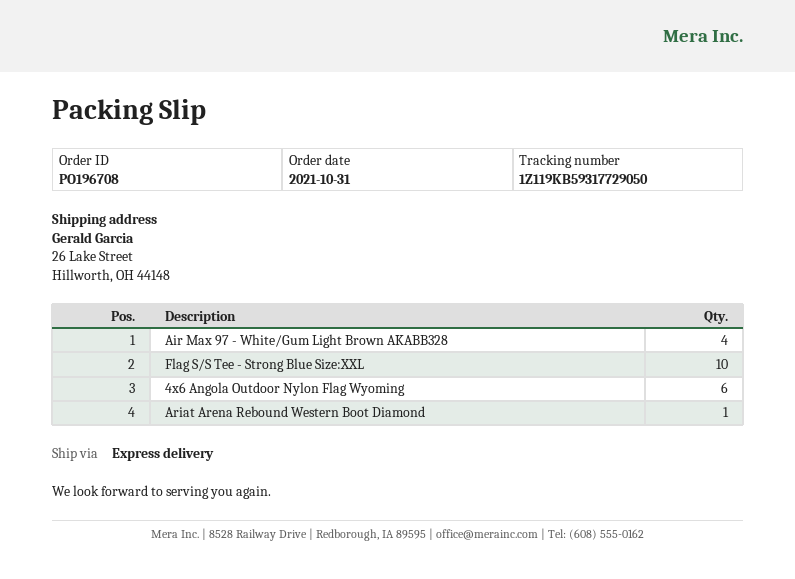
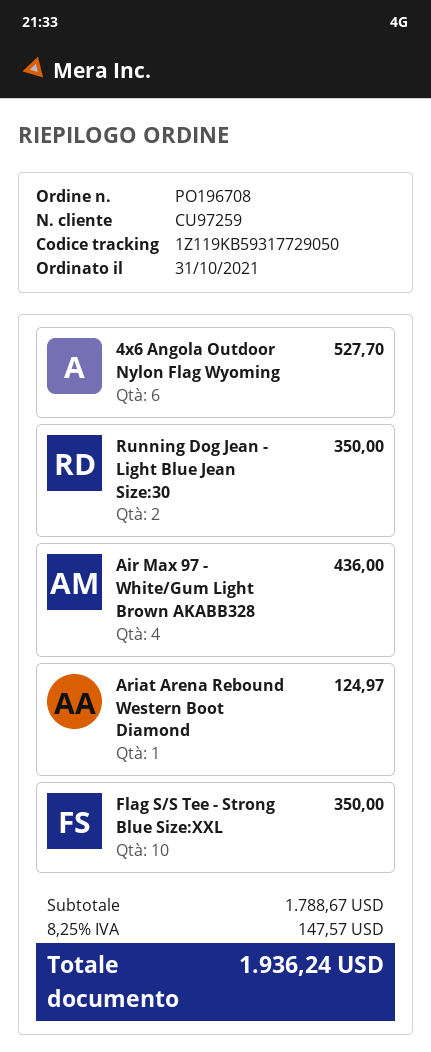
Running Dog Jean - Light Blue Jean Size:30: none -> 2

